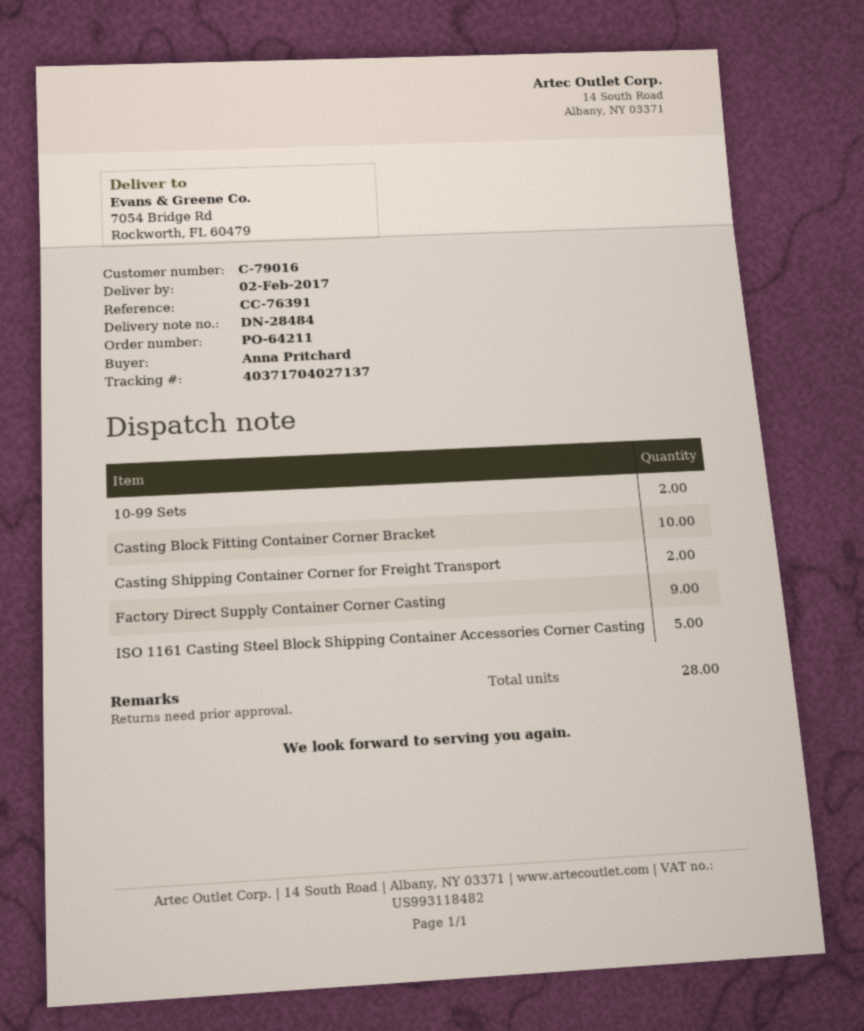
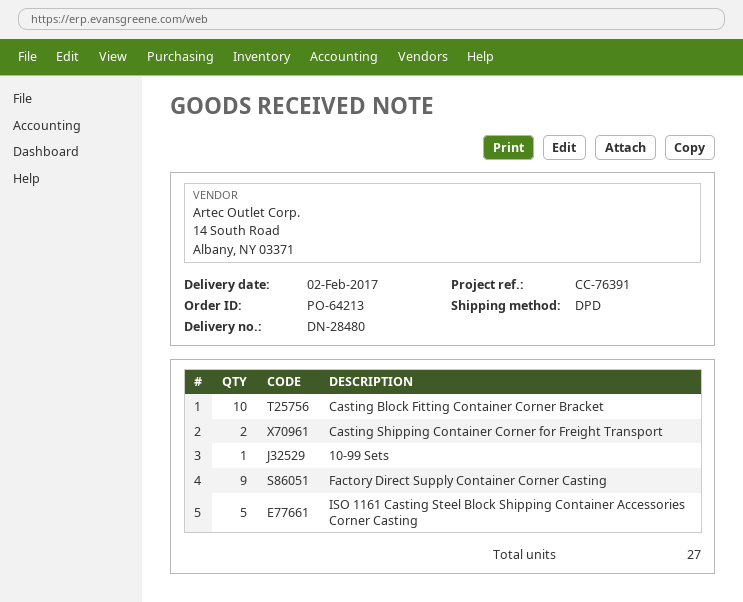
order number: PO-64211 -> PO-64213
delivery note number: DN-28484 -> DN-28480
10-99 Sets: 2 -> 1
total quantity: 28 -> 27

